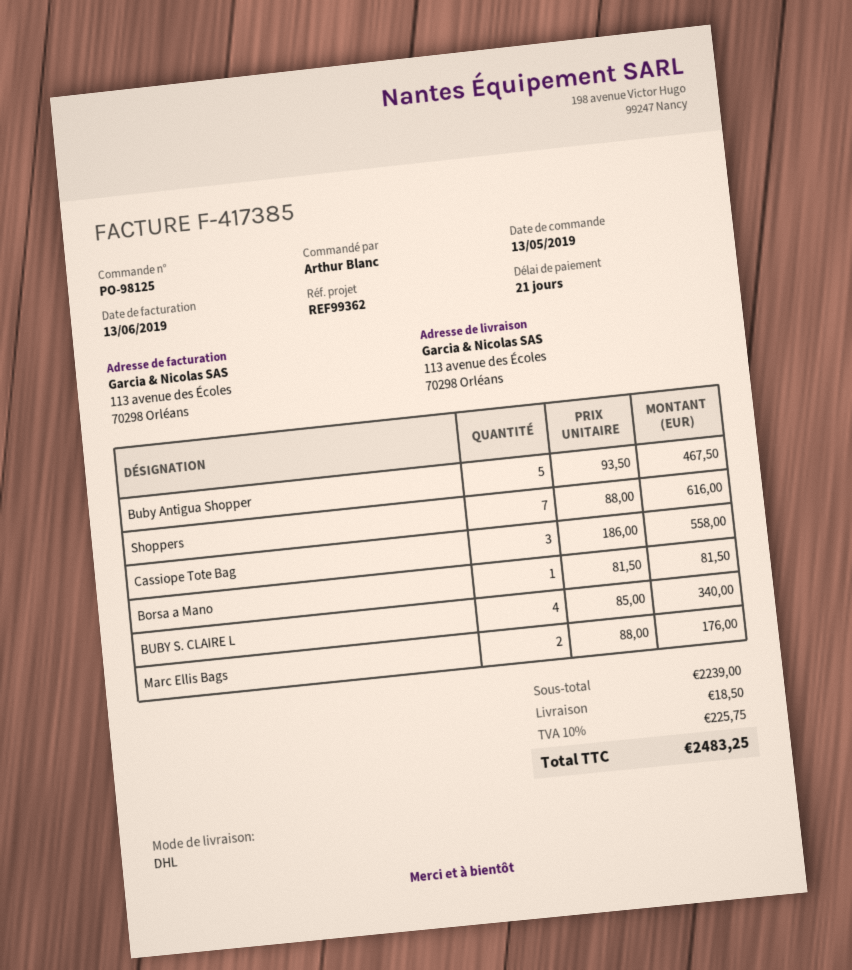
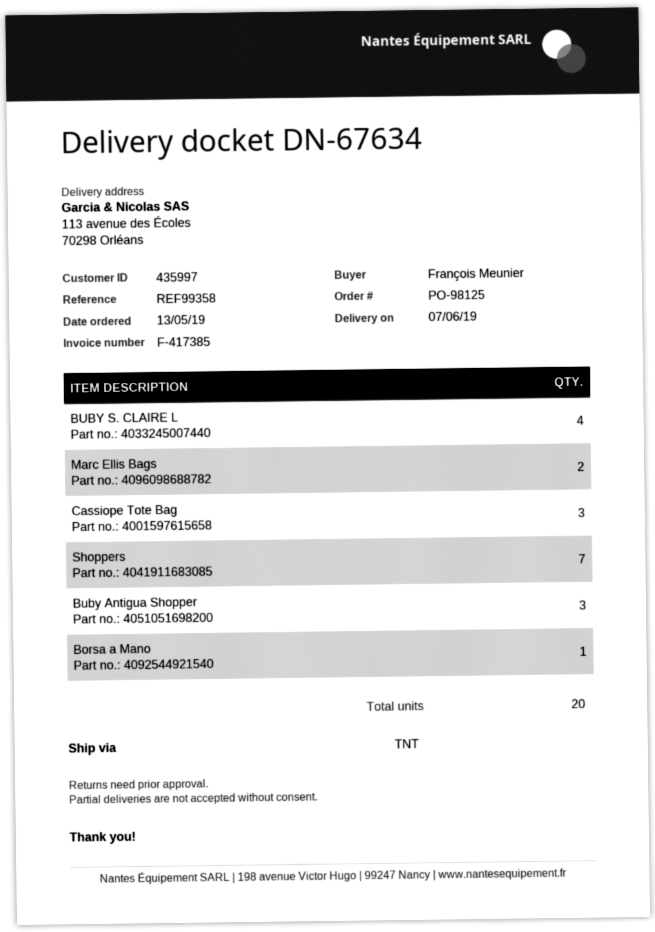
reference: REF99362 -> REF99358
ordered by: Arthur Blanc -> François Meunier
shipping method: DHL -> TNT
Buby Antigua Shopper: 5 -> 3

